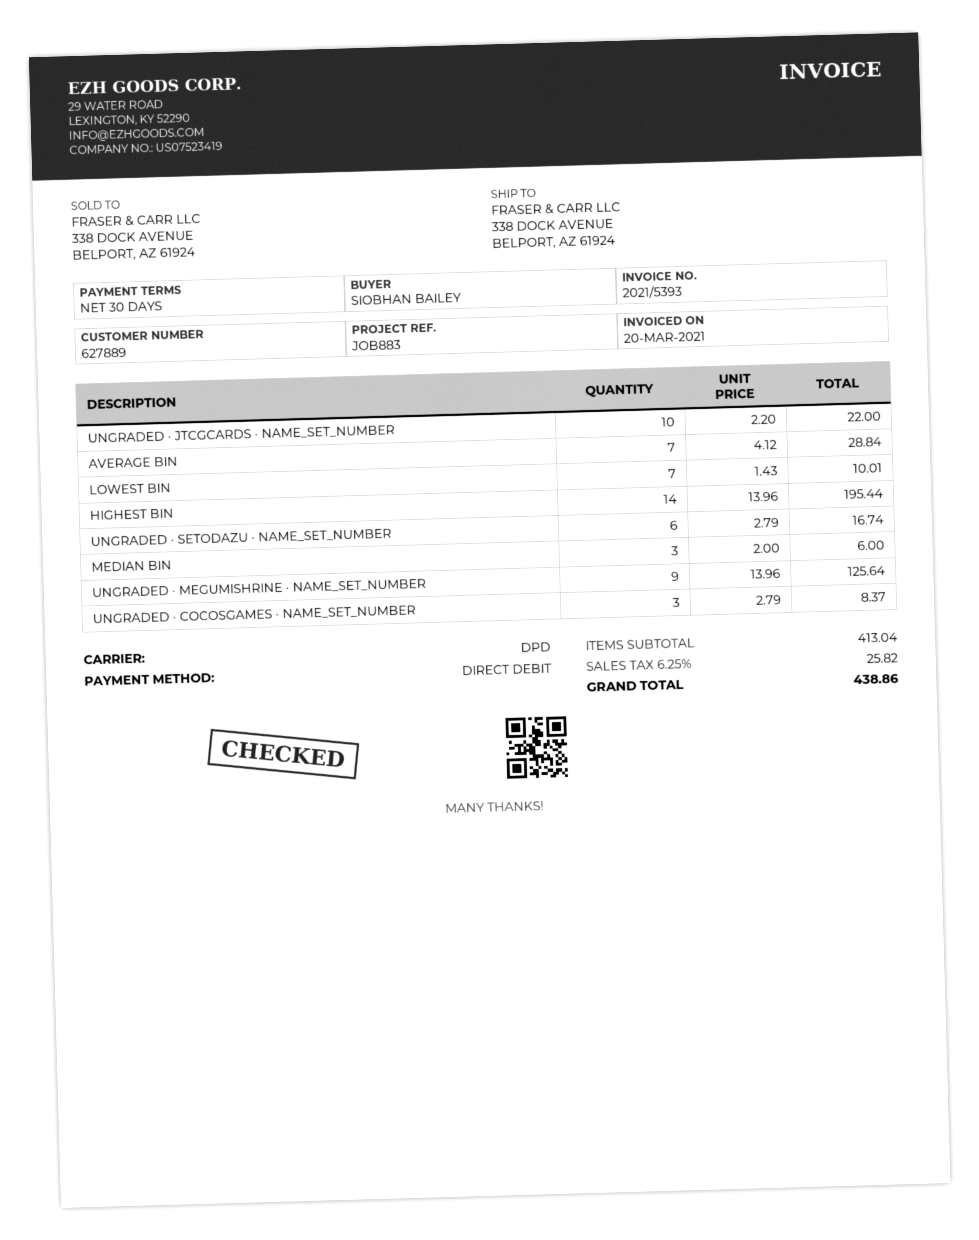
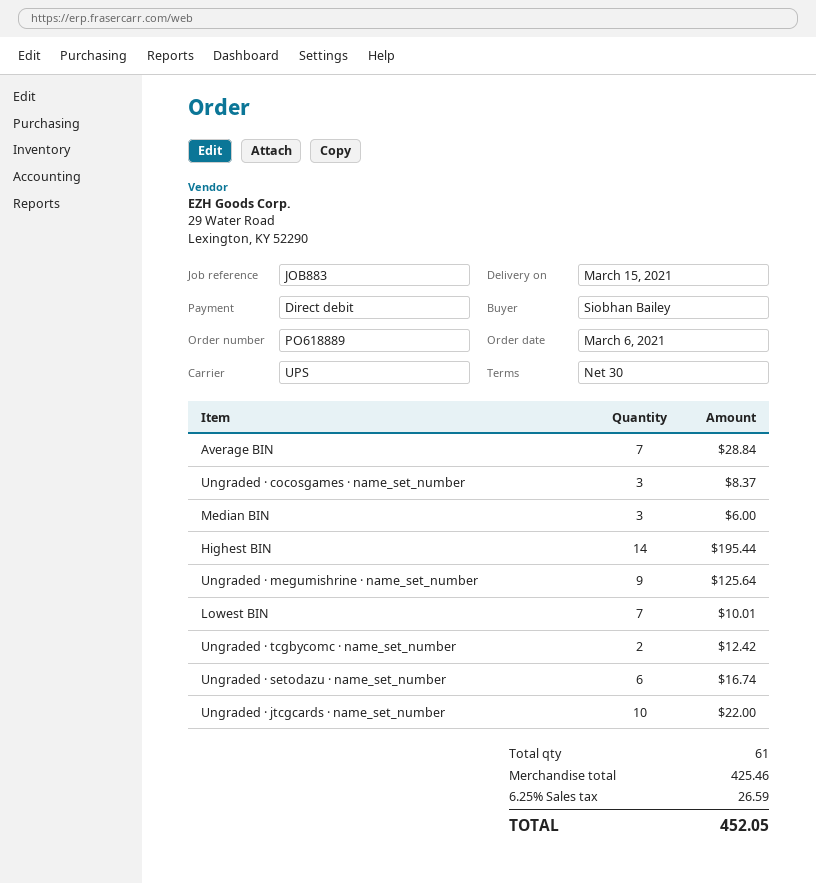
shipping method: DPD -> UPS
Ungraded · tcgbycomc · name_set_number: none -> 2 for 12.42
subtotal: 413.04 -> 425.46
tax: 6.25% = 25.82 -> 6.25% = 26.59
total: 438.86 -> 452.05

